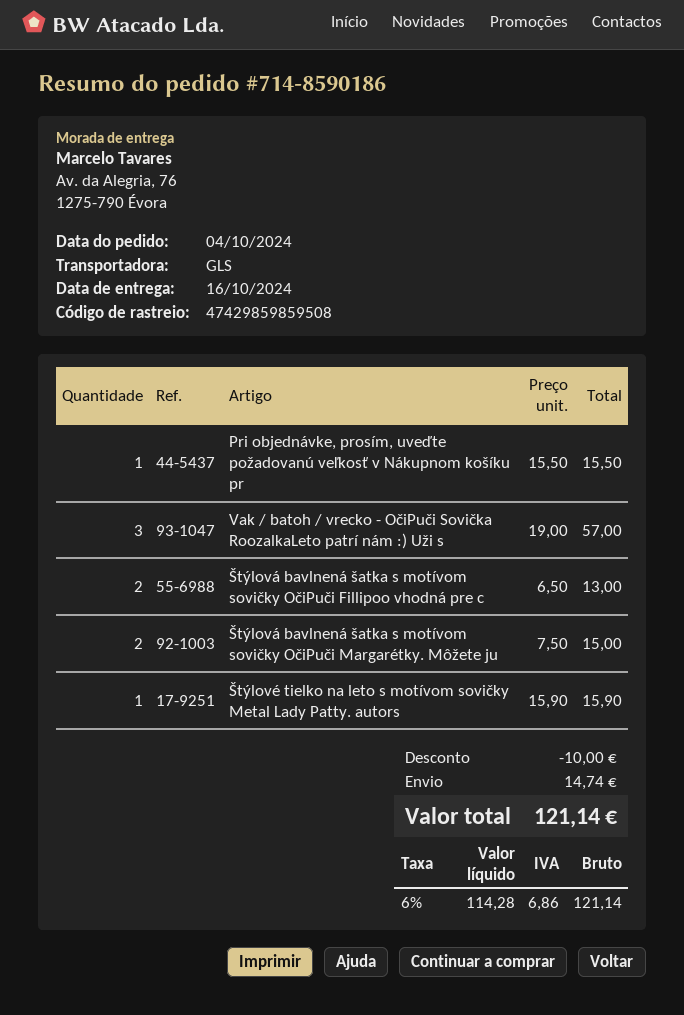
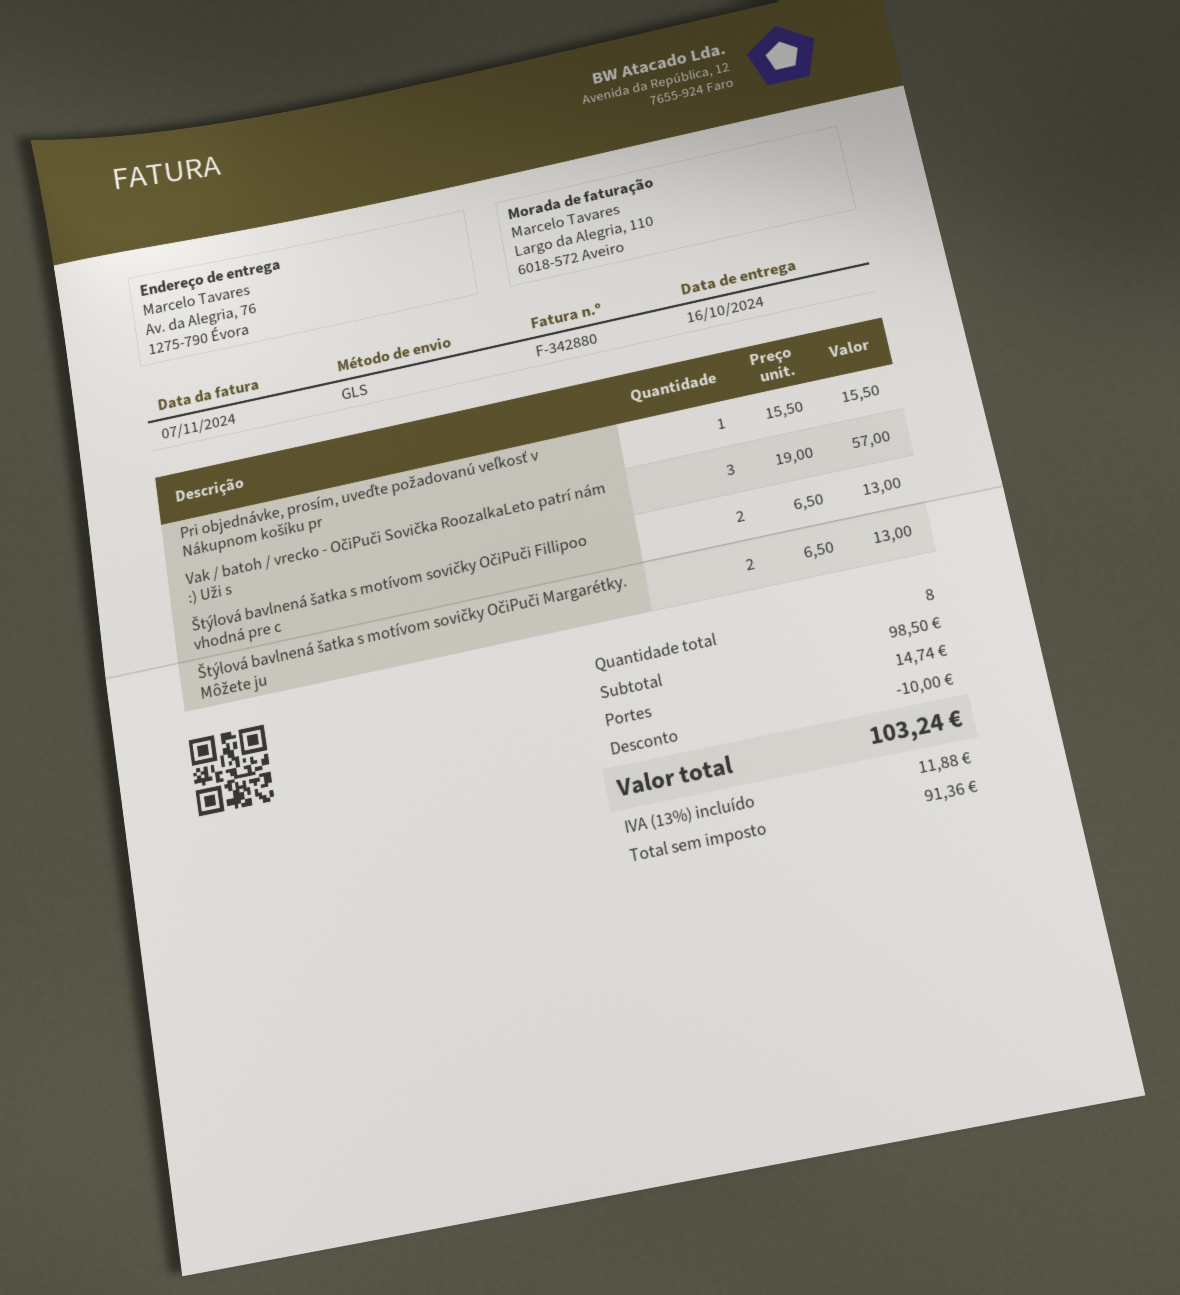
Štýlová bavlnená šatka s motívom sovičky OčiPuči Margarétky. Môžete ju: 2 x 7.50 = 15.00 -> 2 x 6.50 = 13.00
Štýlové tielko na leto s motívom sovičky Metal Lady Patty. autors: 1 x 15.90 = 15.90 -> none
net: 114.28 -> 91.36
tax: 6% = 6.86 -> 13% = 11.88
total: 121.14 -> 103.24

